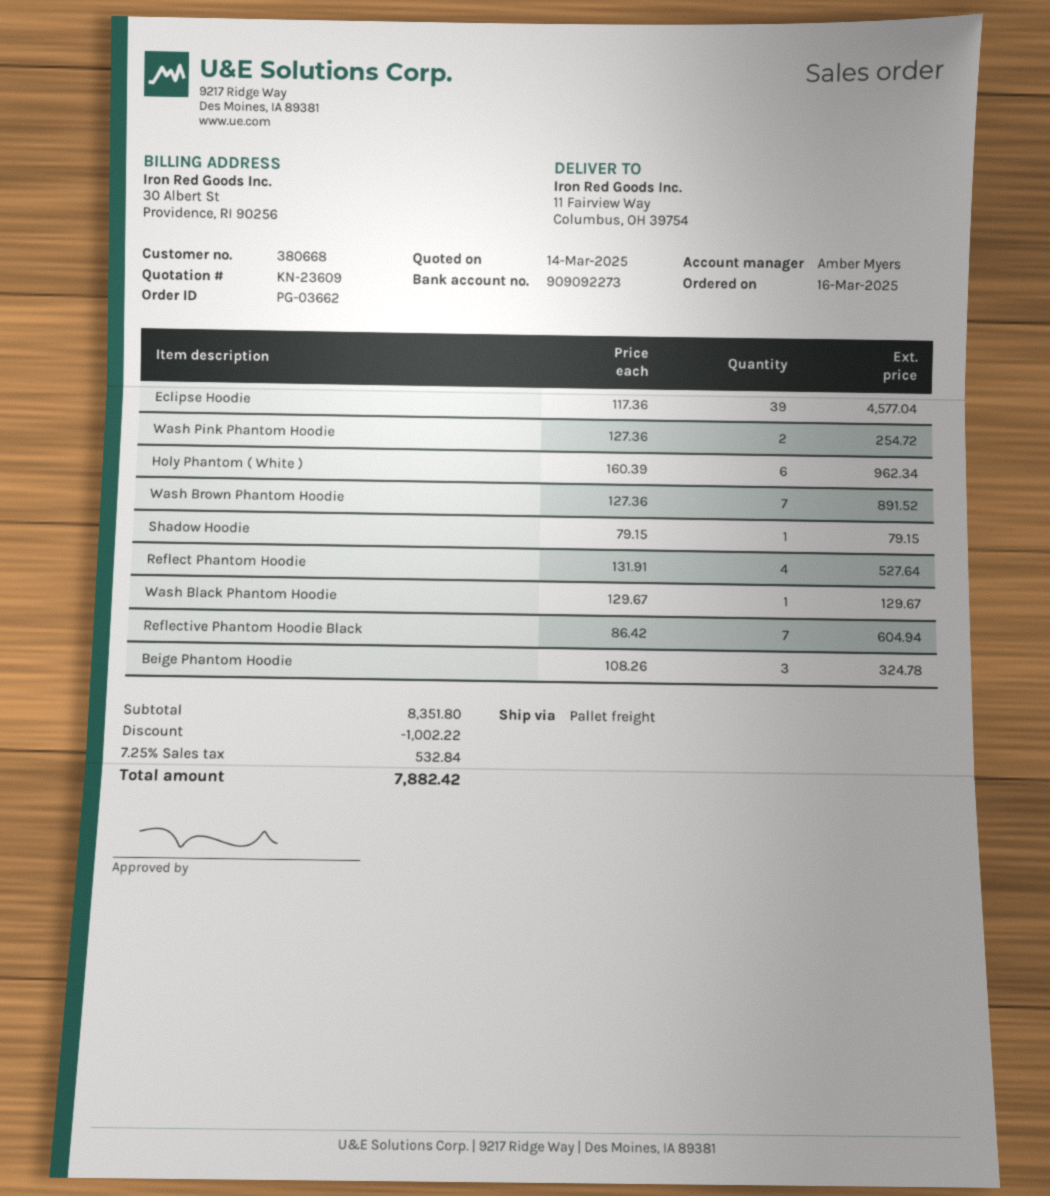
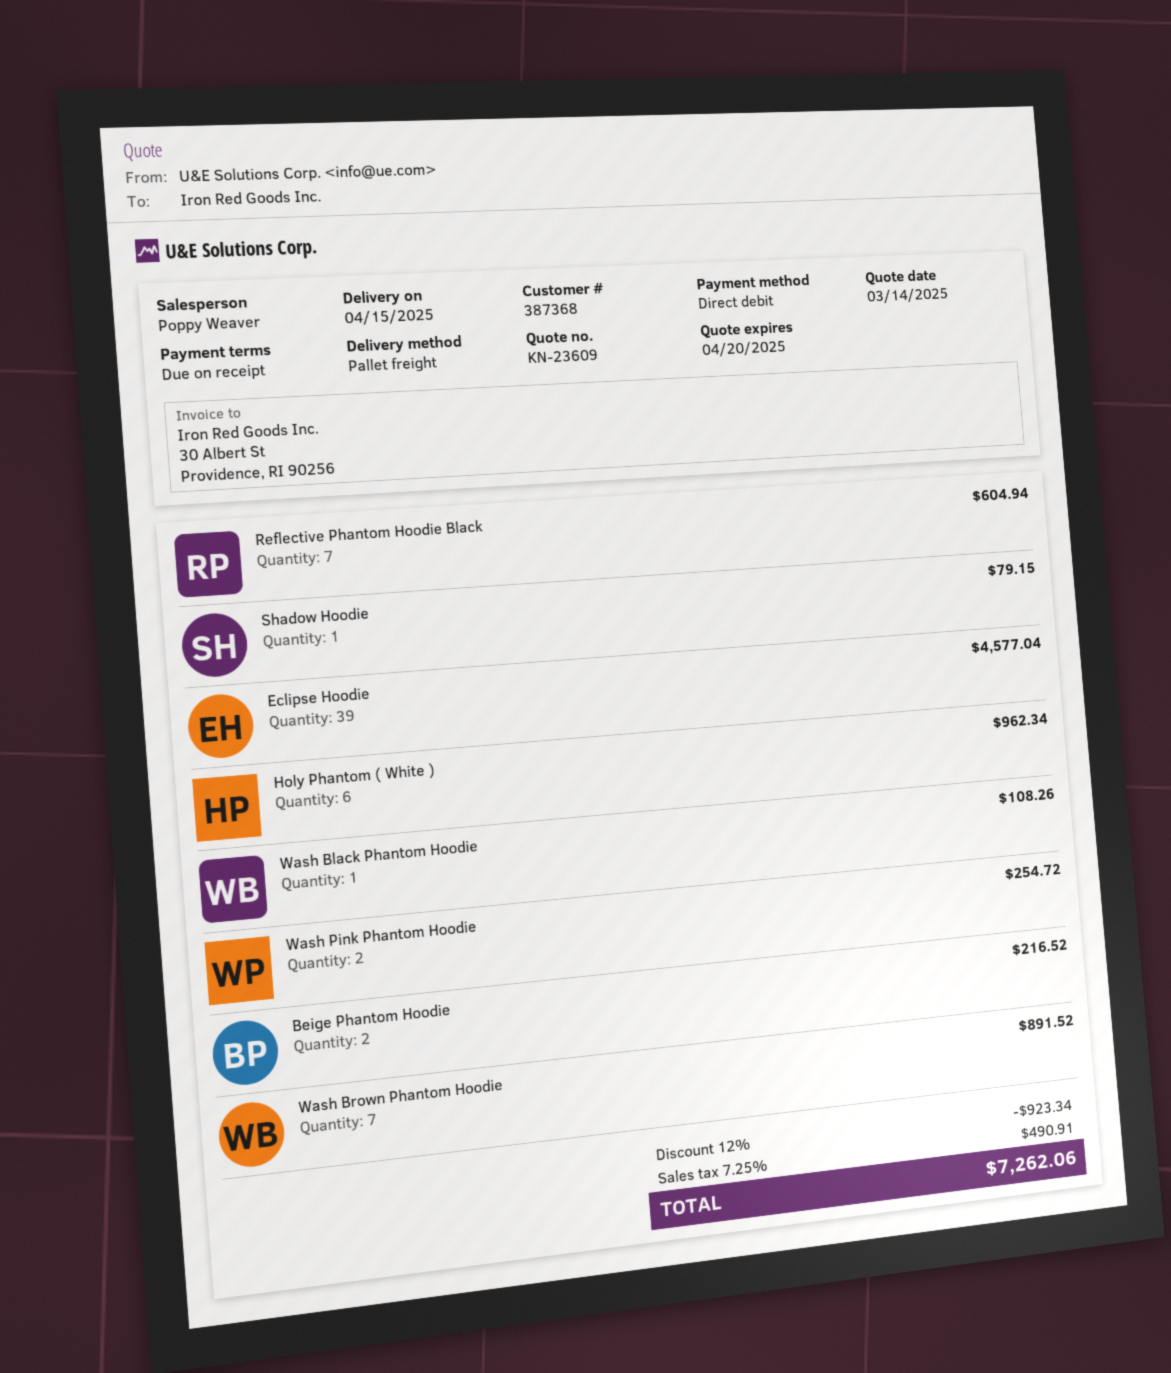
customer number: 380668 -> 387368
sales rep: Amber Myers -> Poppy Weaver
Reflect Phantom Hoodie: 4 for 527.64 -> none
Wash Black Phantom Hoodie: 1 for 129.67 -> 1 for 108.26
Beige Phantom Hoodie: 3 for 324.78 -> 2 for 216.52
discount: 1002.22 -> 923.34
tax: 7.25% = 532.84 -> 7.25% = 490.91
total: 7882.42 -> 7262.06

